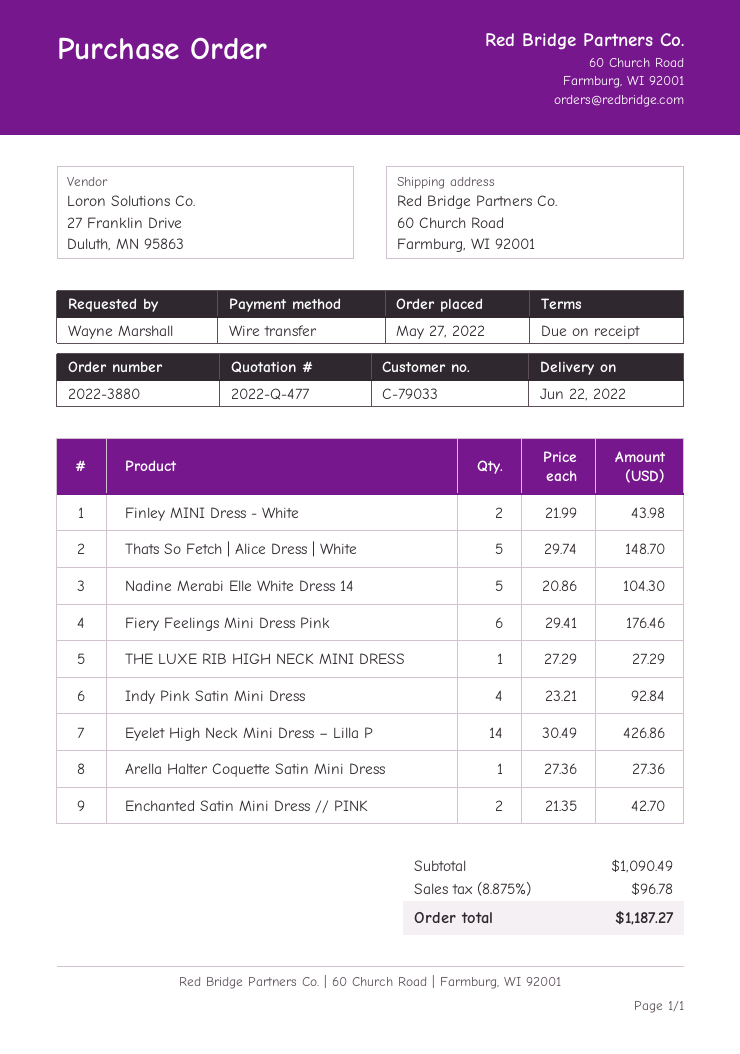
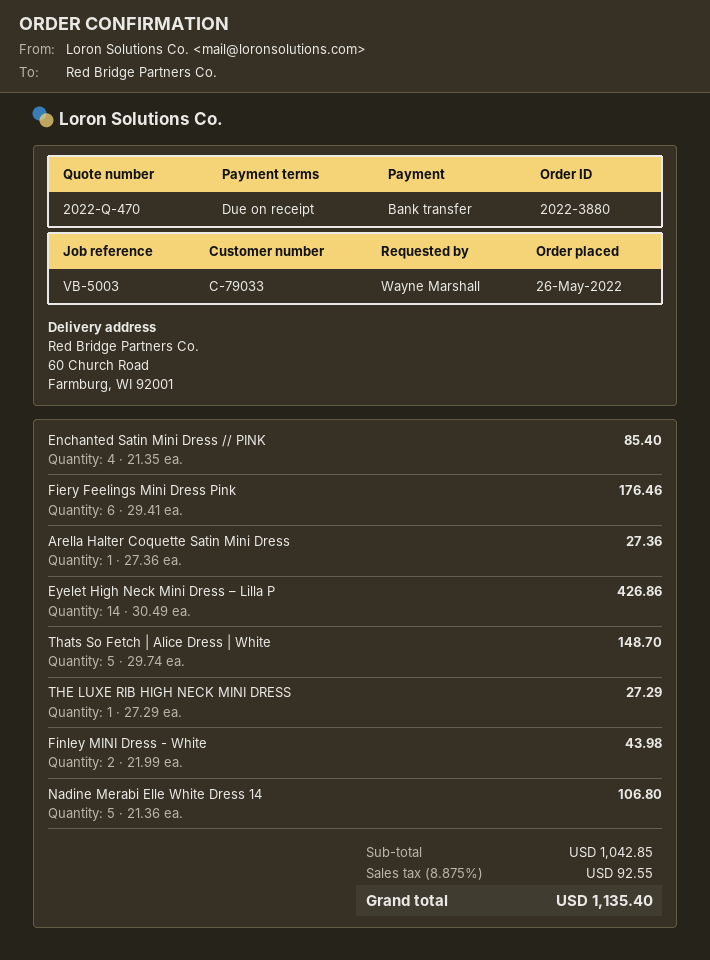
quote number: 2022-Q-477 -> 2022-Q-470
order date: 2022-05-27 -> 2022-05-26
Nadine Merabi Elle White Dress 14: 5 x 20.86 = 104.30 -> 5 x 21.36 = 106.80
Indy Pink Satin Mini Dress: 4 x 23.21 = 92.84 -> none
Enchanted Satin Mini Dress // PINK: 2 x 21.35 = 42.70 -> 4 x 21.35 = 85.40
subtotal: 1090.49 -> 1042.85
tax: 8.875% = 96.78 -> 8.875% = 92.55
total: 1187.27 -> 1135.40

